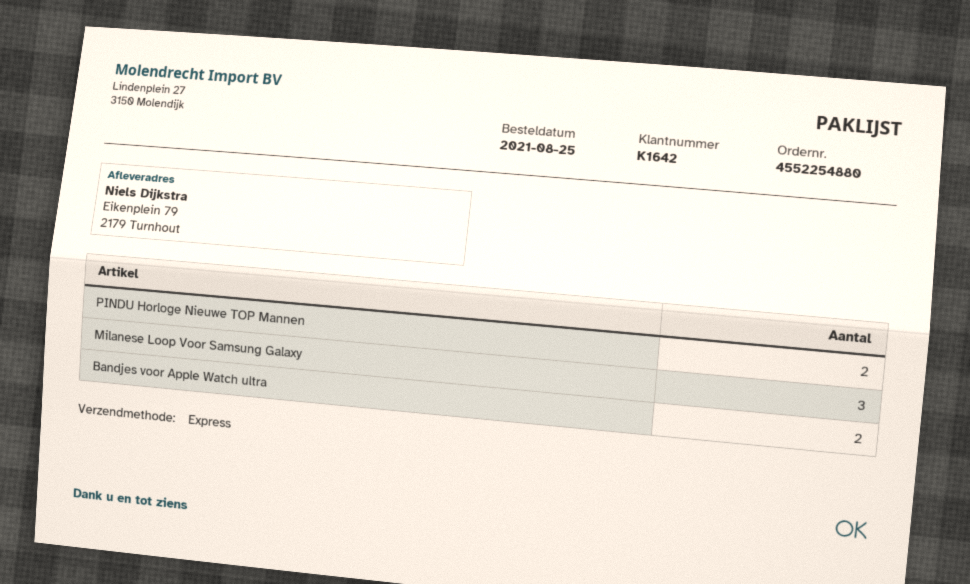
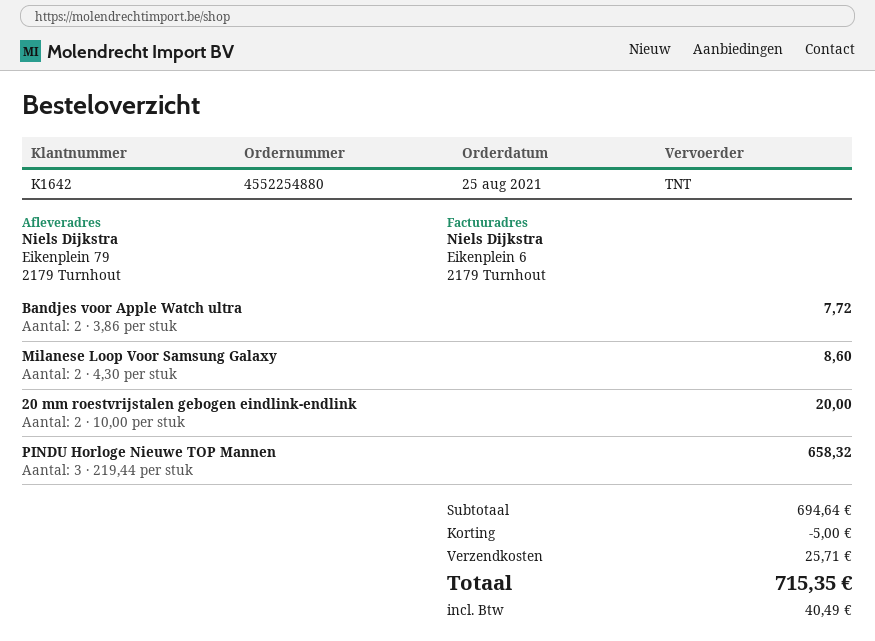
shipping method: express -> TNT
PINDU Horloge Nieuwe TOP Mannen: 2 -> 3
Milanese Loop Voor Samsung Galaxy: 3 -> 2
20 mm roestvrijstalen gebogen eindlink-endlink: none -> 2

